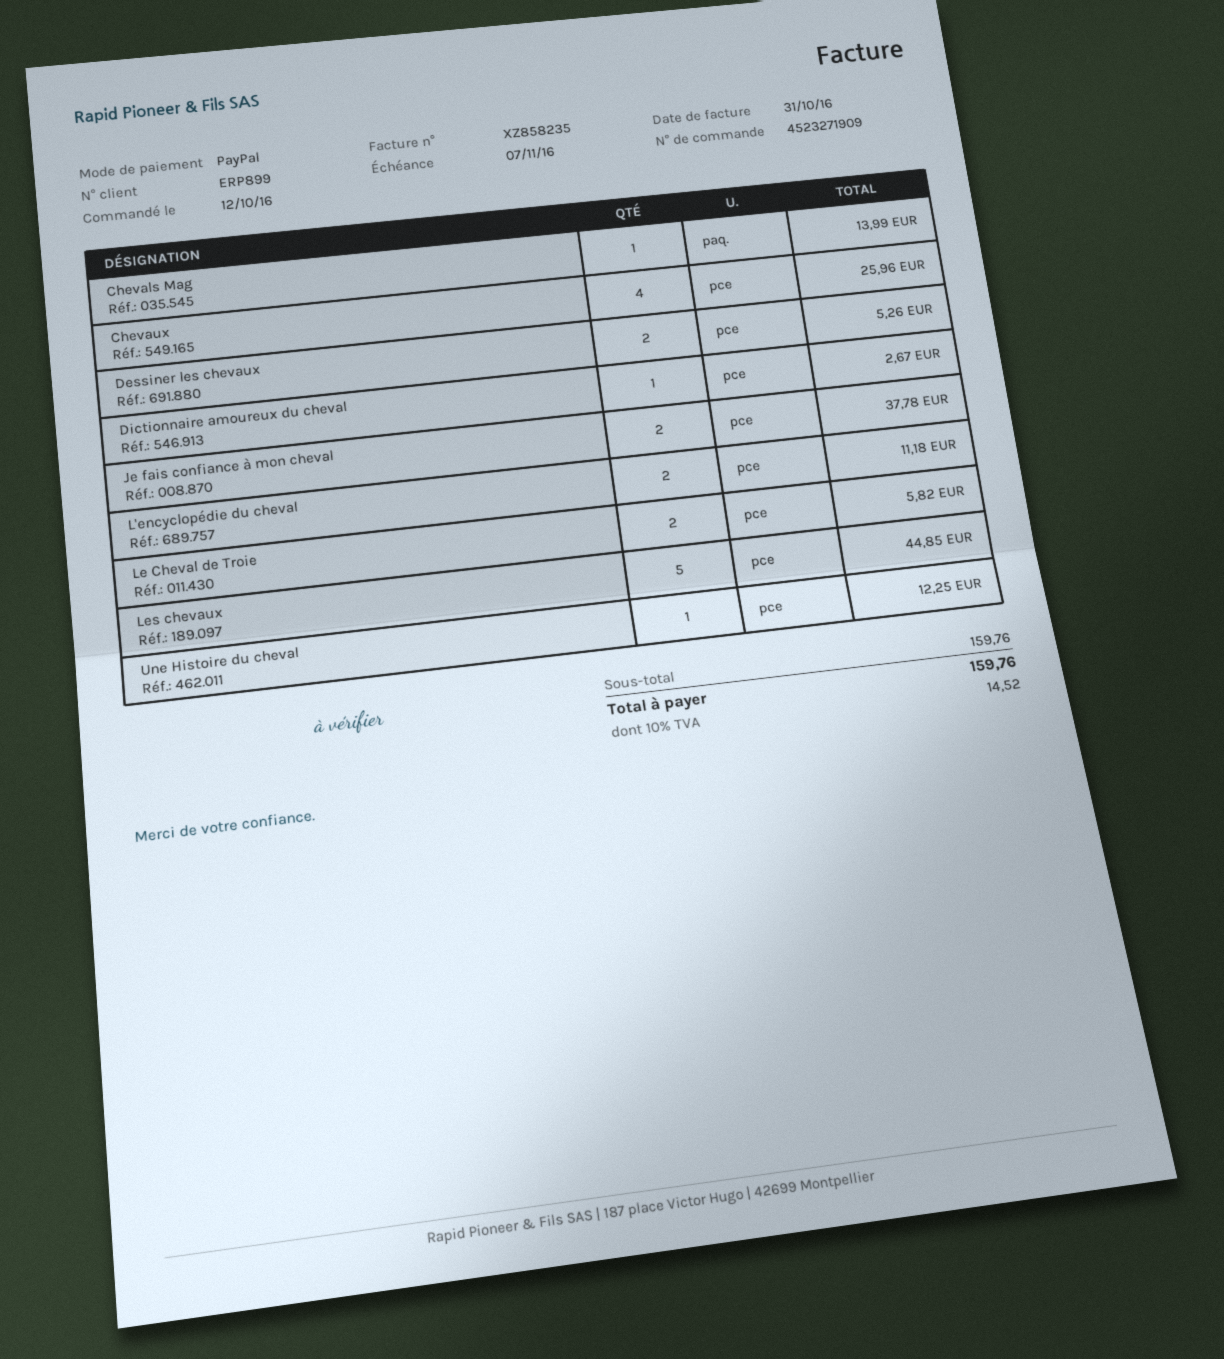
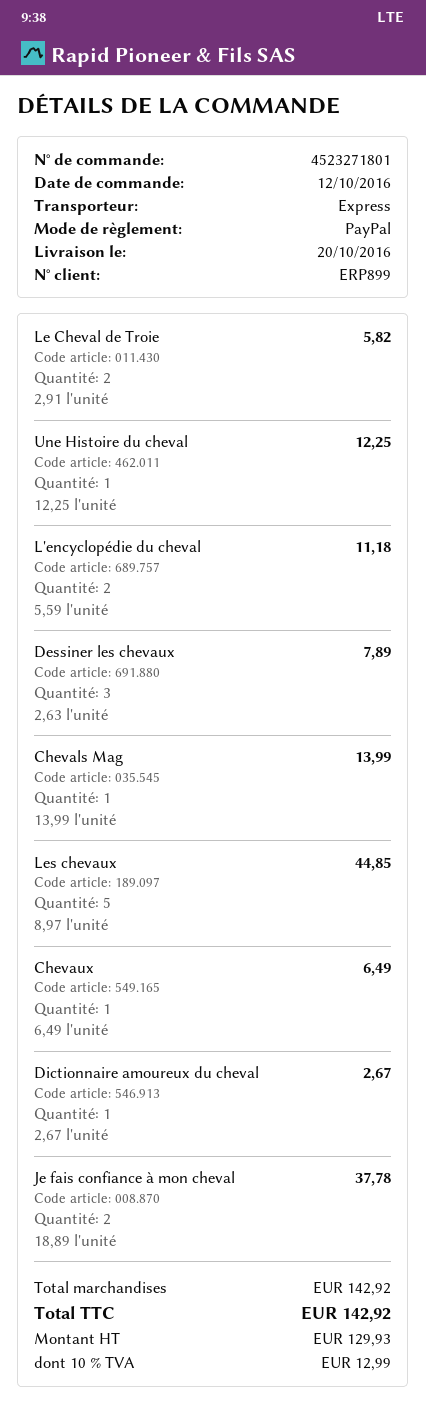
order number: 4523271909 -> 4523271801
Chevaux: 4 for 25.96 -> 1 for 6.49
Dessiner les chevaux: 2 for 5.26 -> 3 for 7.89
subtotal: 159.76 -> 142.92
tax: 10% = 14.52 -> 10% = 12.99
total: 159.76 -> 142.92

